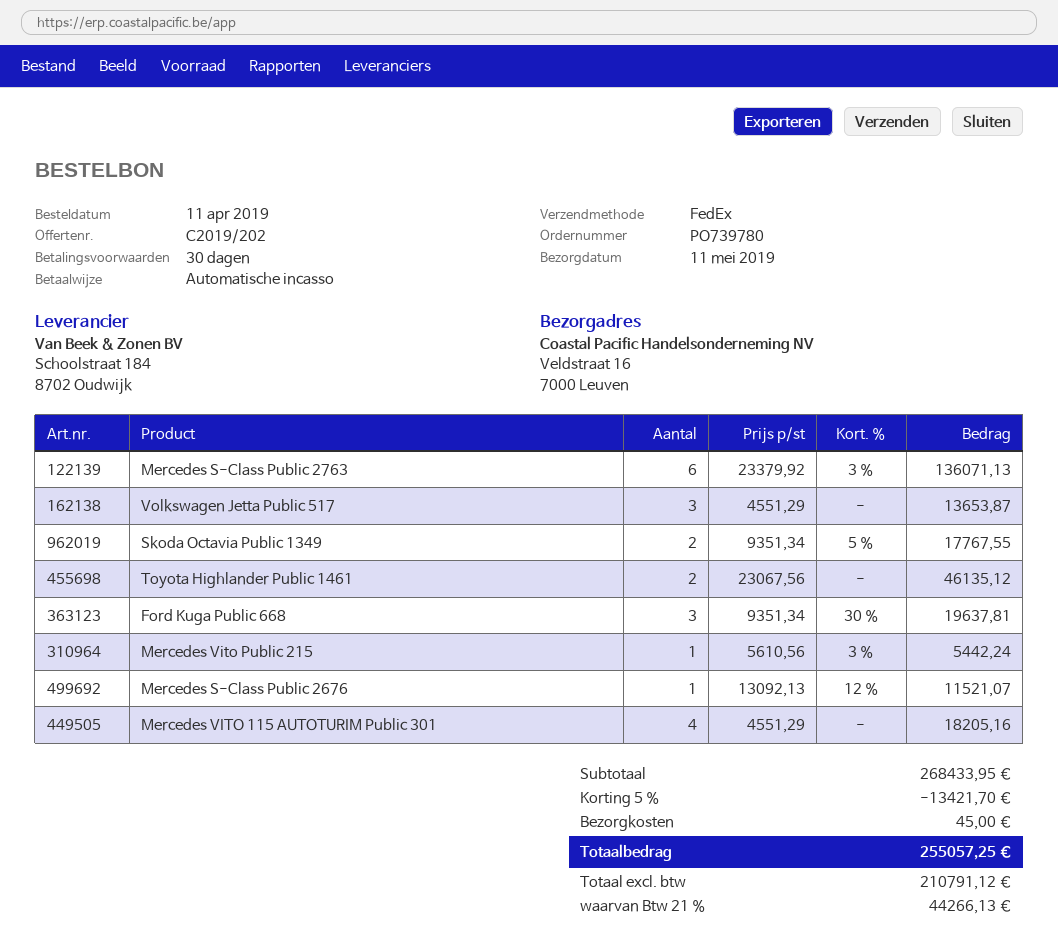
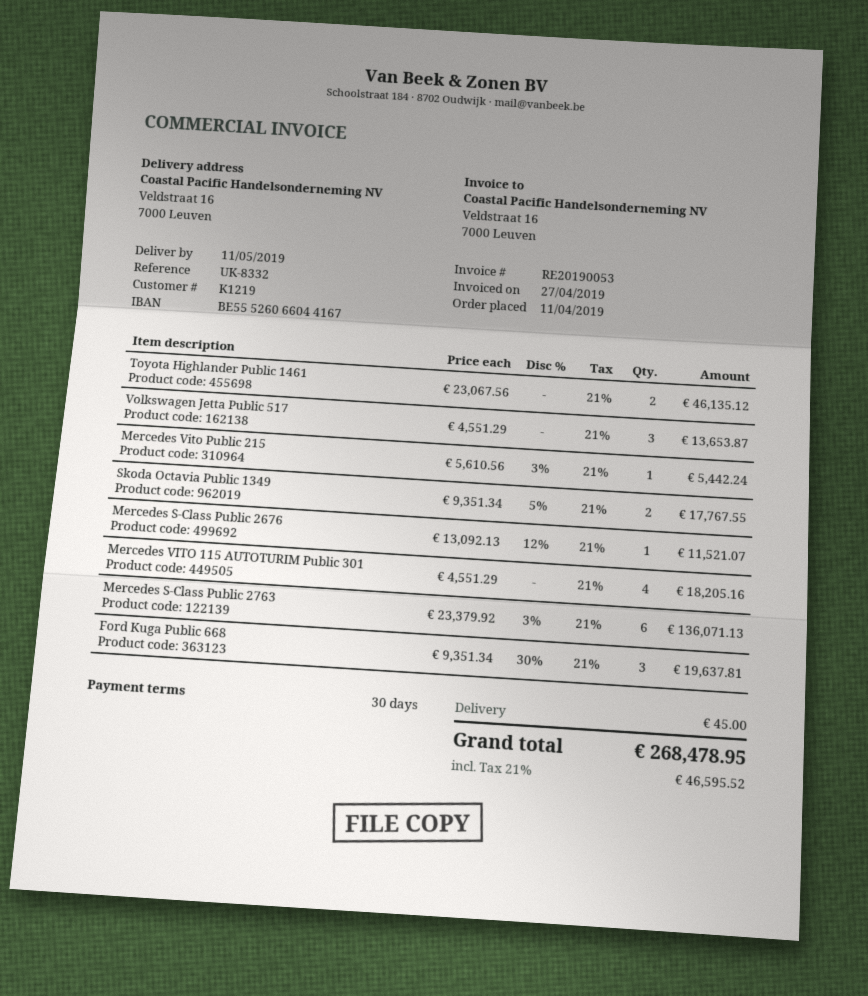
discount: 5% = 13421.70 -> none
tax: 21% = 44266.13 -> 21% = 46595.52
total: 255057.25 -> 268478.95

